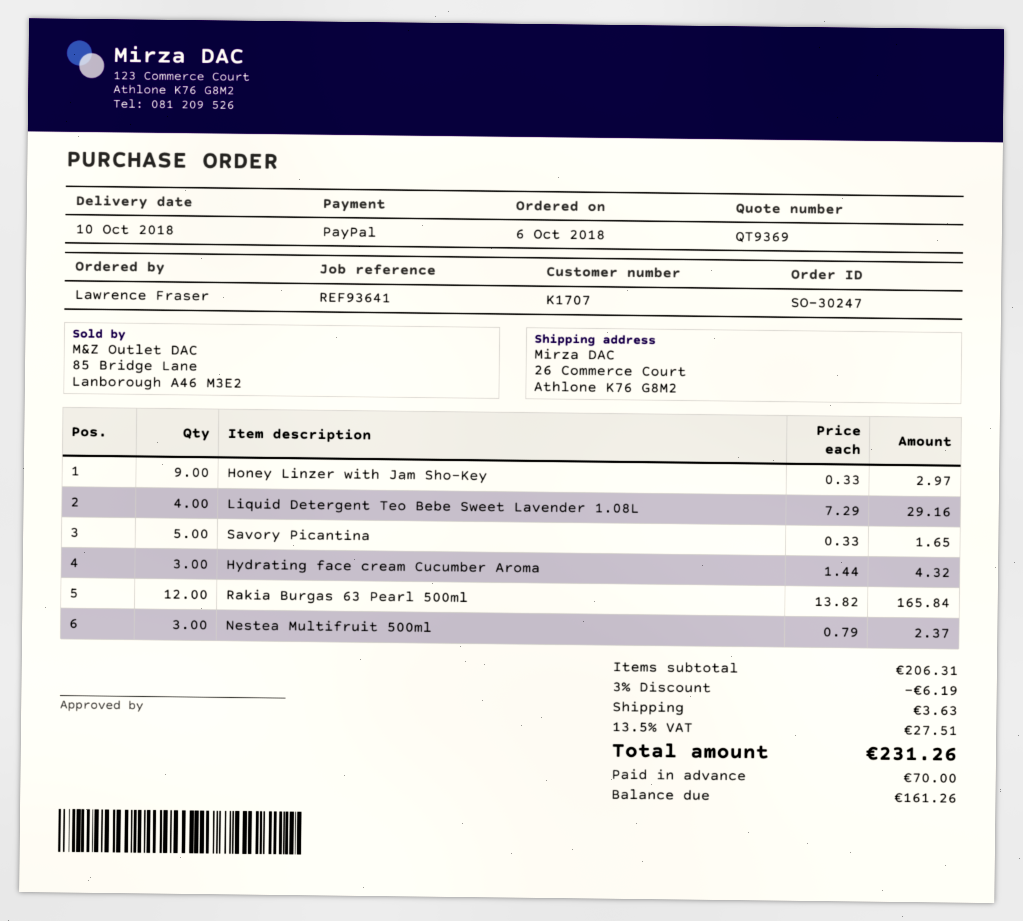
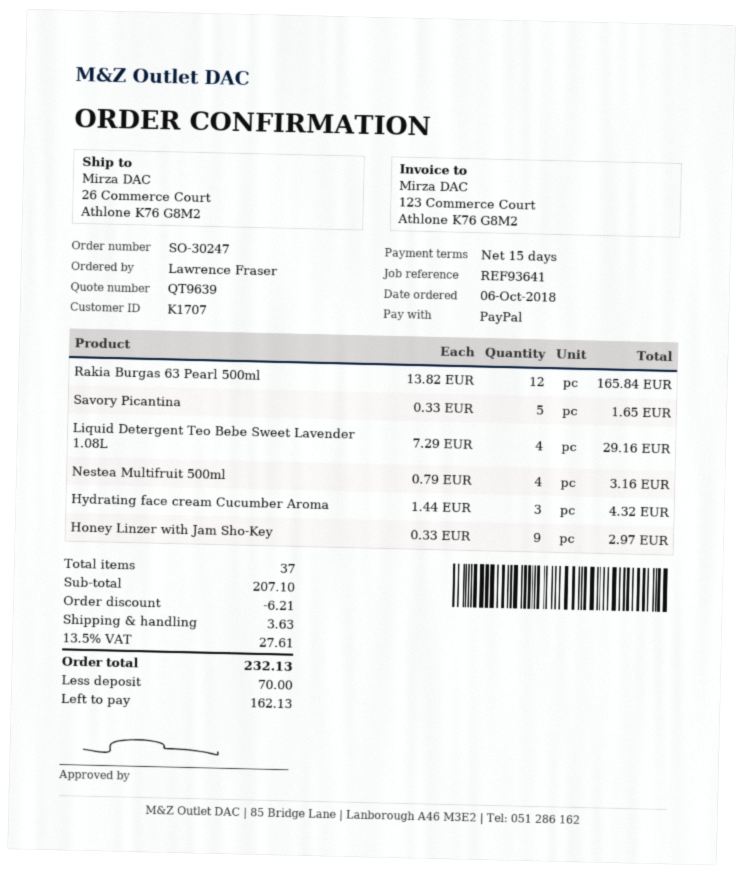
quote number: QT9369 -> QT9639
Nestea Multifruit 500ml: 3 x 0.79 = 2.37 -> 4 x 0.79 = 3.16
subtotal: 206.31 -> 207.10
discount: 6.19 -> 6.21
tax: 13.5% = 27.51 -> 13.5% = 27.61
total: 231.26 -> 232.13
balance: 161.26 -> 162.13

